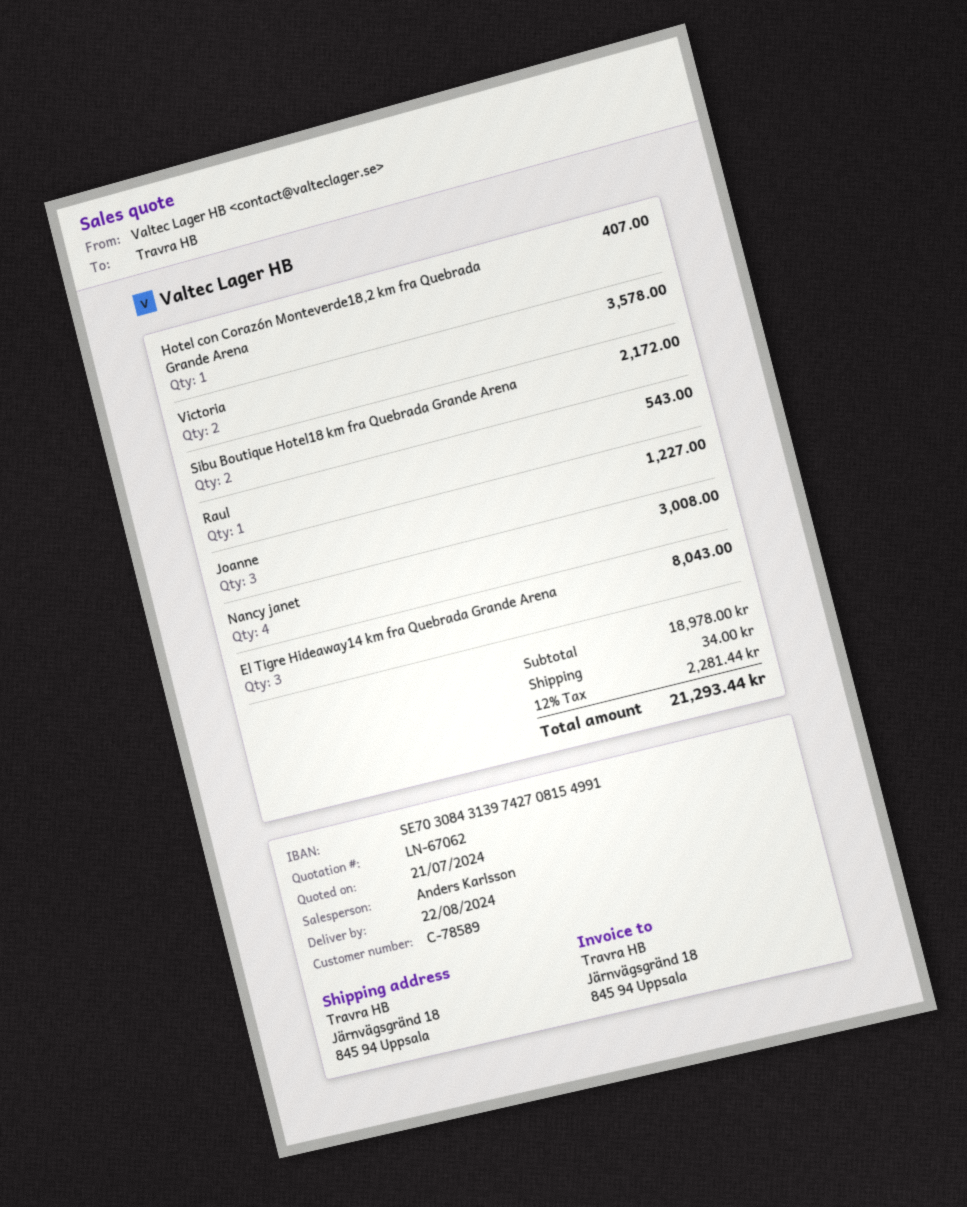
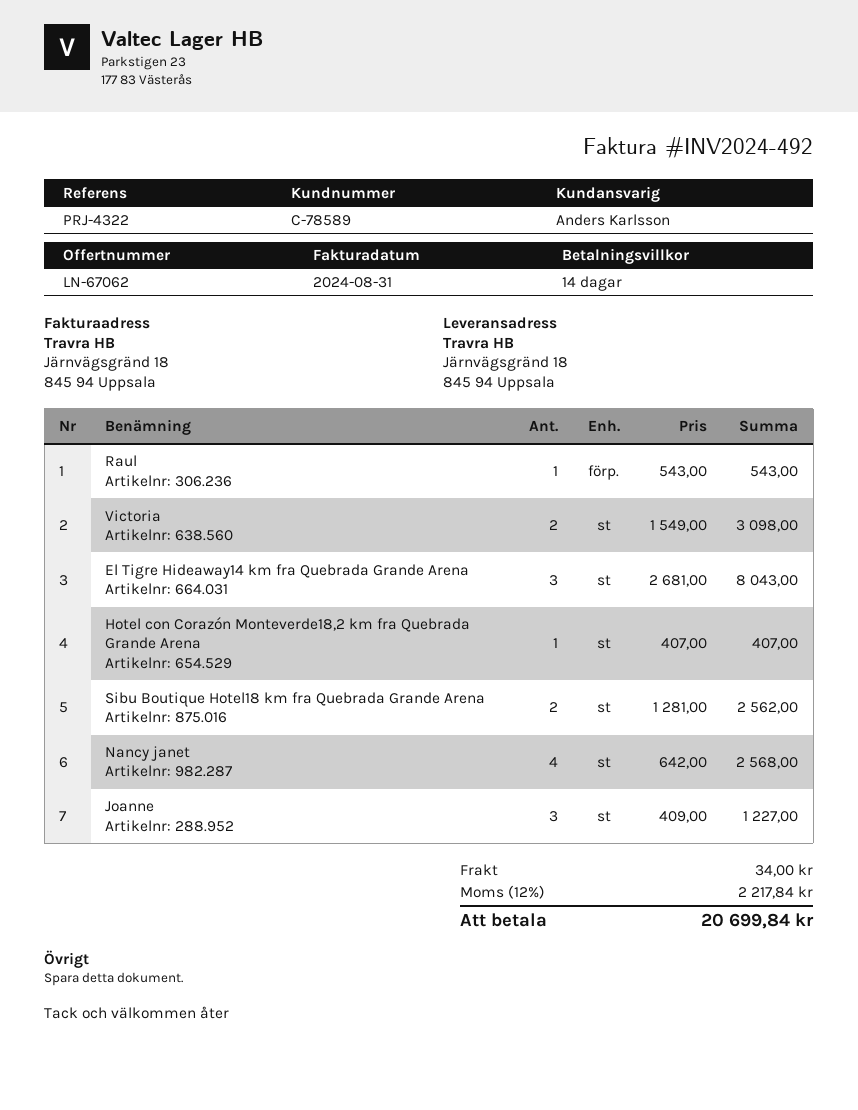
Victoria: 2 for 3578.00 -> 2 for 3098.00
Sibu Boutique Hotel18 km fra Quebrada Grande Arena: 2 for 2172.00 -> 2 for 2562.00
Nancy janet: 4 for 3008.00 -> 4 for 2568.00
tax: 12% = 2281.44 -> 12% = 2217.84
total: 21293.44 -> 20699.84

